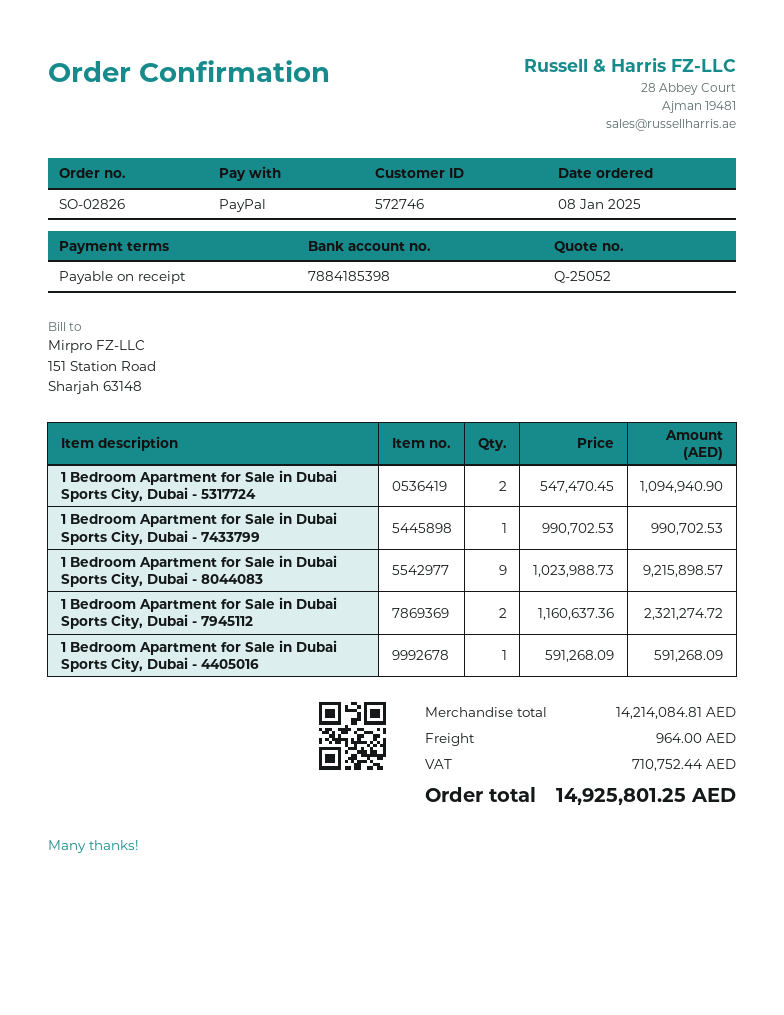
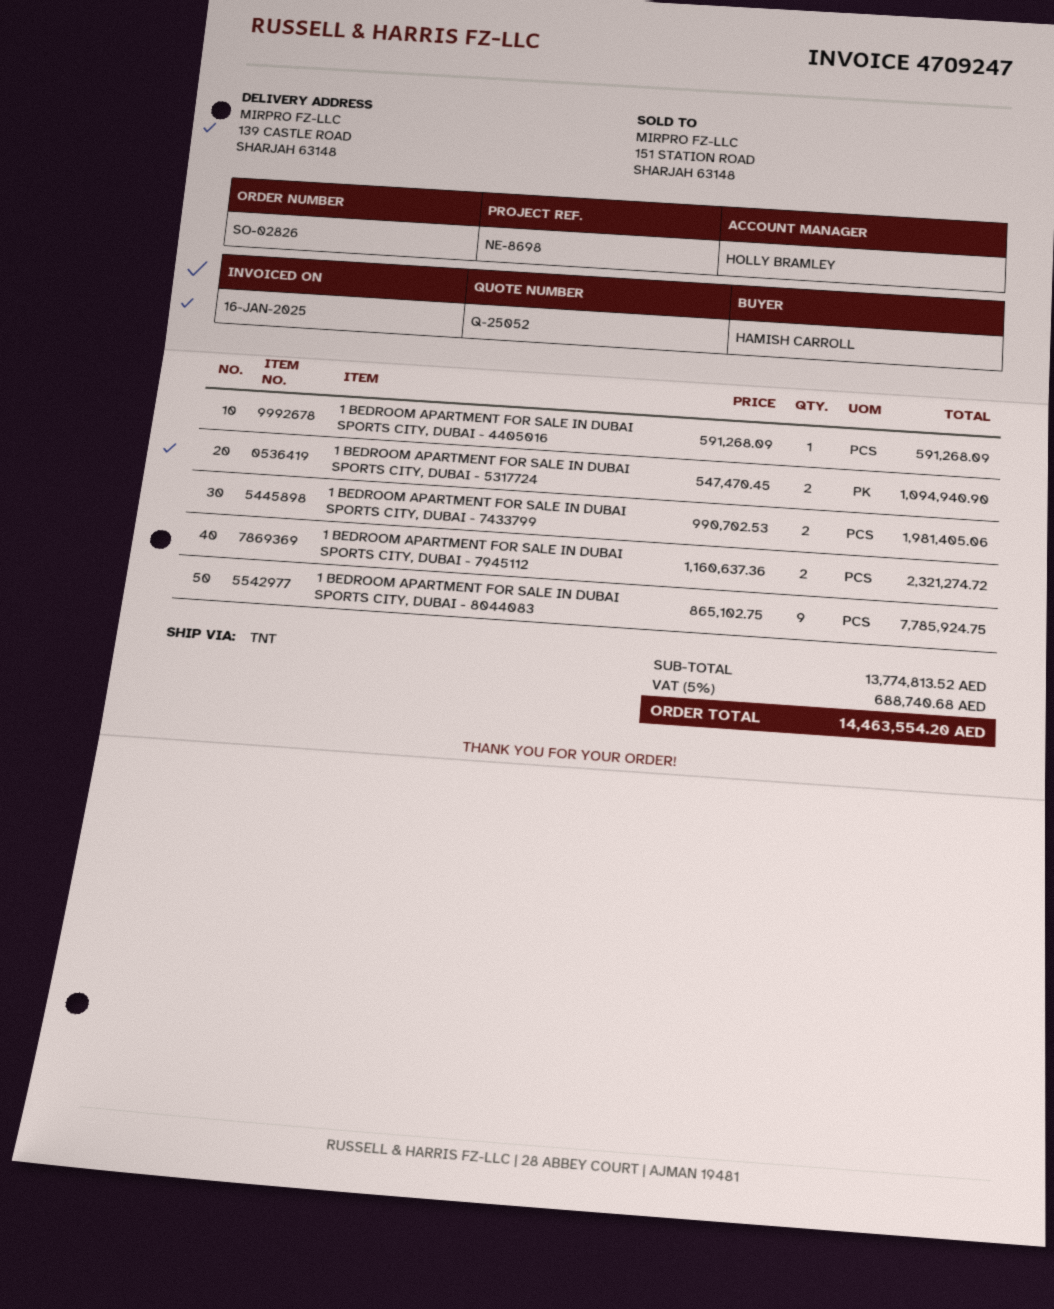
1 Bedroom Apartment for Sale in Dubai Sports City, Dubai - 7433799: 1 x 990702.53 = 990702.53 -> 2 x 990702.53 = 1981405.06
1 Bedroom Apartment for Sale in Dubai Sports City, Dubai - 8044083: 9 x 1023988.73 = 9215898.57 -> 9 x 865102.75 = 7785924.75
subtotal: 14214084.81 -> 13774813.52
shipping: 964.00 -> none
tax: 710752.44 -> 688740.68
total: 14925801.25 -> 14463554.20

